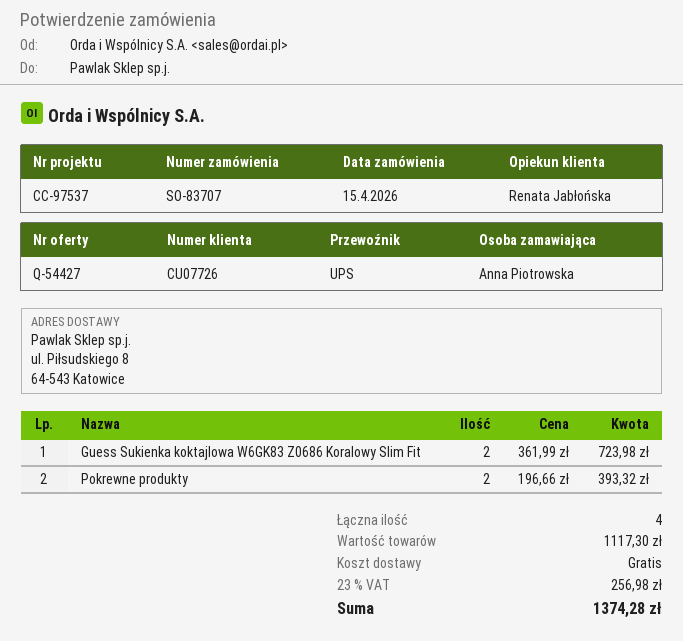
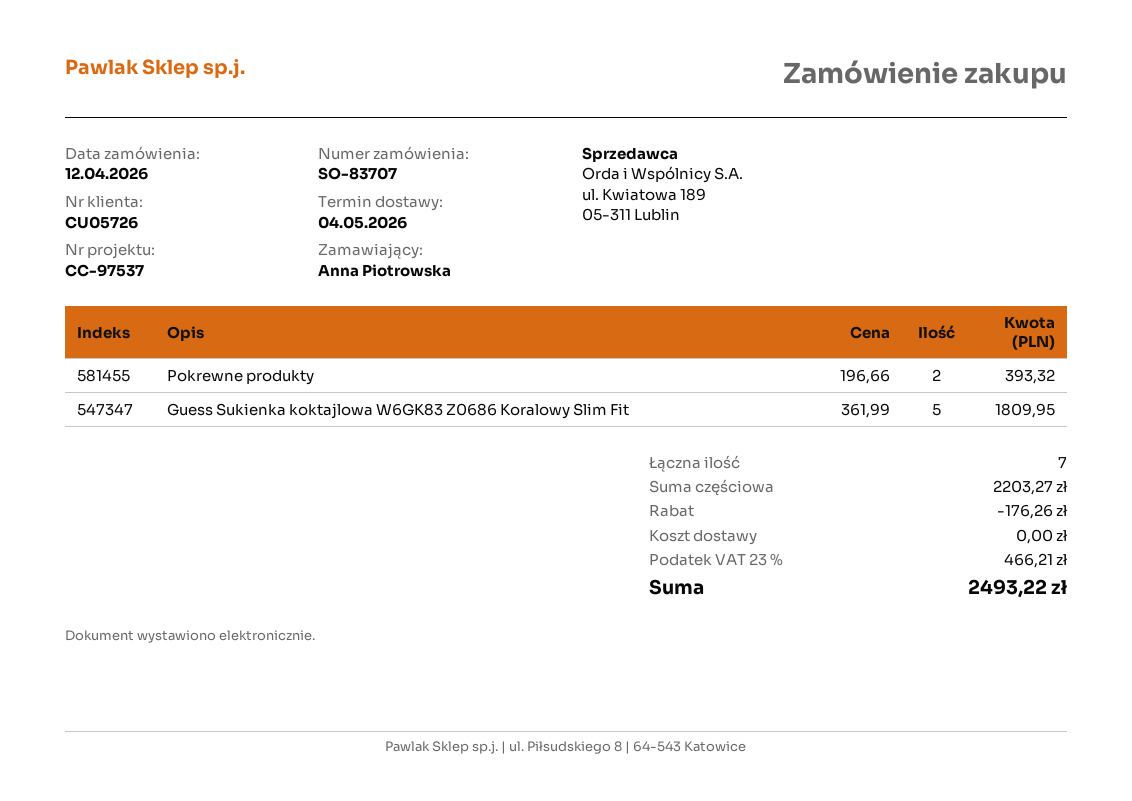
order date: 2026-04-15 -> 2026-04-12
customer number: CU07726 -> CU05726
Guess Sukienka koktajlowa W6GK83 Z0686 Koralowy Slim Fit: 2 x 361.99 = 723.98 -> 5 x 361.99 = 1809.95
total quantity: 4 -> 7
subtotal: 1117.30 -> 2203.27
discount: none -> 176.26
tax: 23% = 256.98 -> 23% = 466.21
total: 1374.28 -> 2493.22

